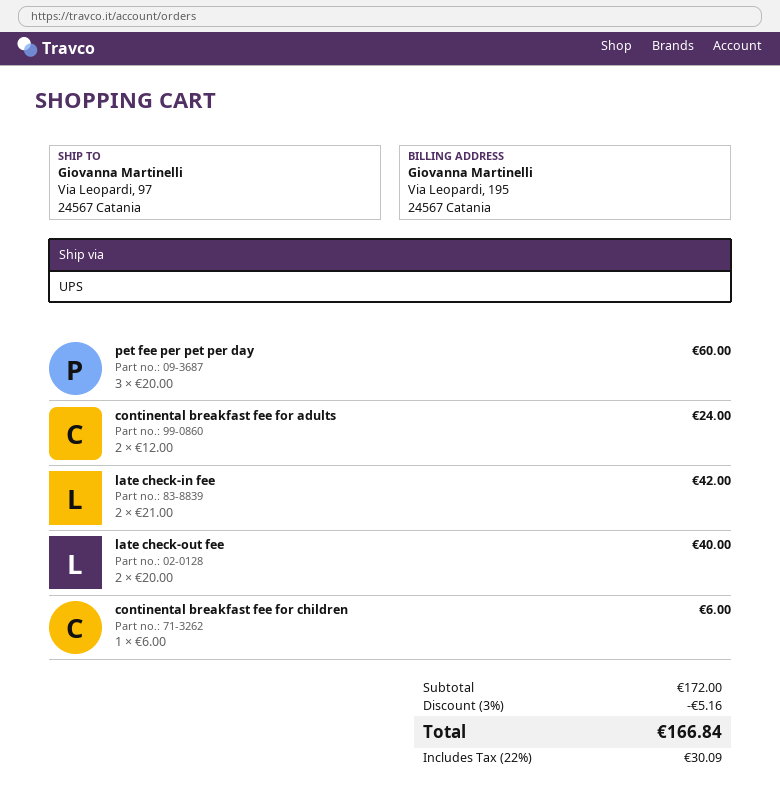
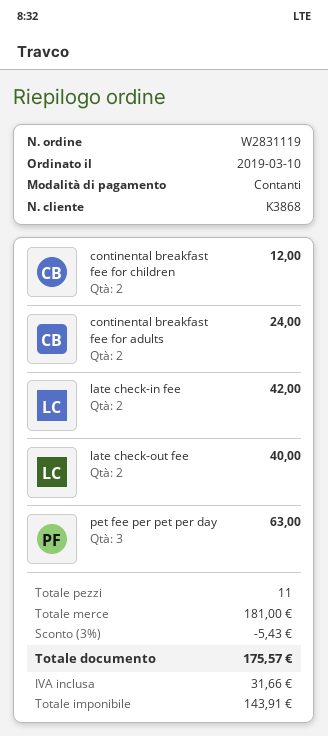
pet fee per pet per day: 3 for 60.00 -> 3 for 63.00
continental breakfast fee for children: 1 for 6.00 -> 2 for 12.00
subtotal: 172.00 -> 181.00
discount: 3% = 5.16 -> 3% = 5.43
tax: 30.09 -> 31.66
total: 166.84 -> 175.57

